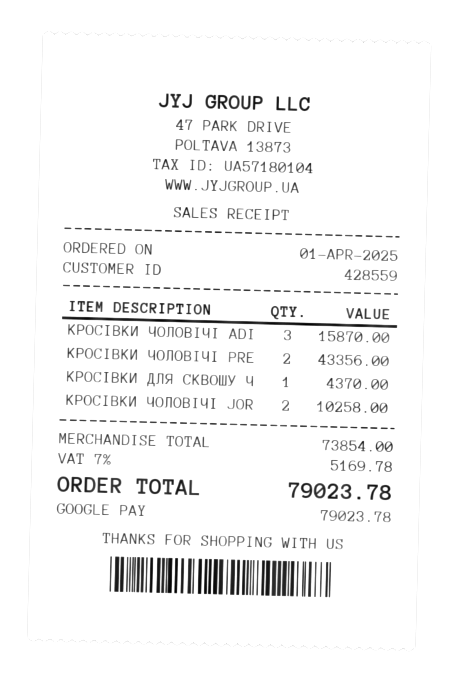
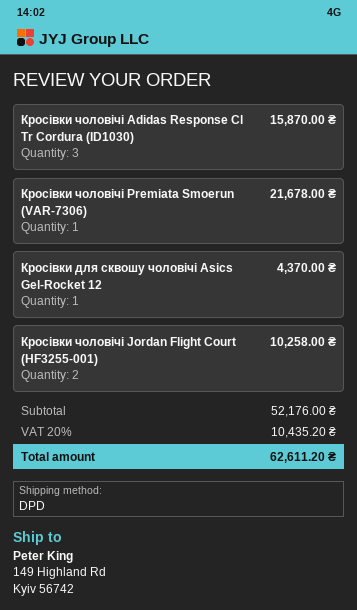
КРОСІВКИ ЧОЛОВІЧІ PRE: 2 for 43356.00 -> 1 for 21678.00
subtotal: 73854.00 -> 52176.00
tax: 7% = 5169.78 -> 20% = 10435.20
total: 79023.78 -> 62611.20

